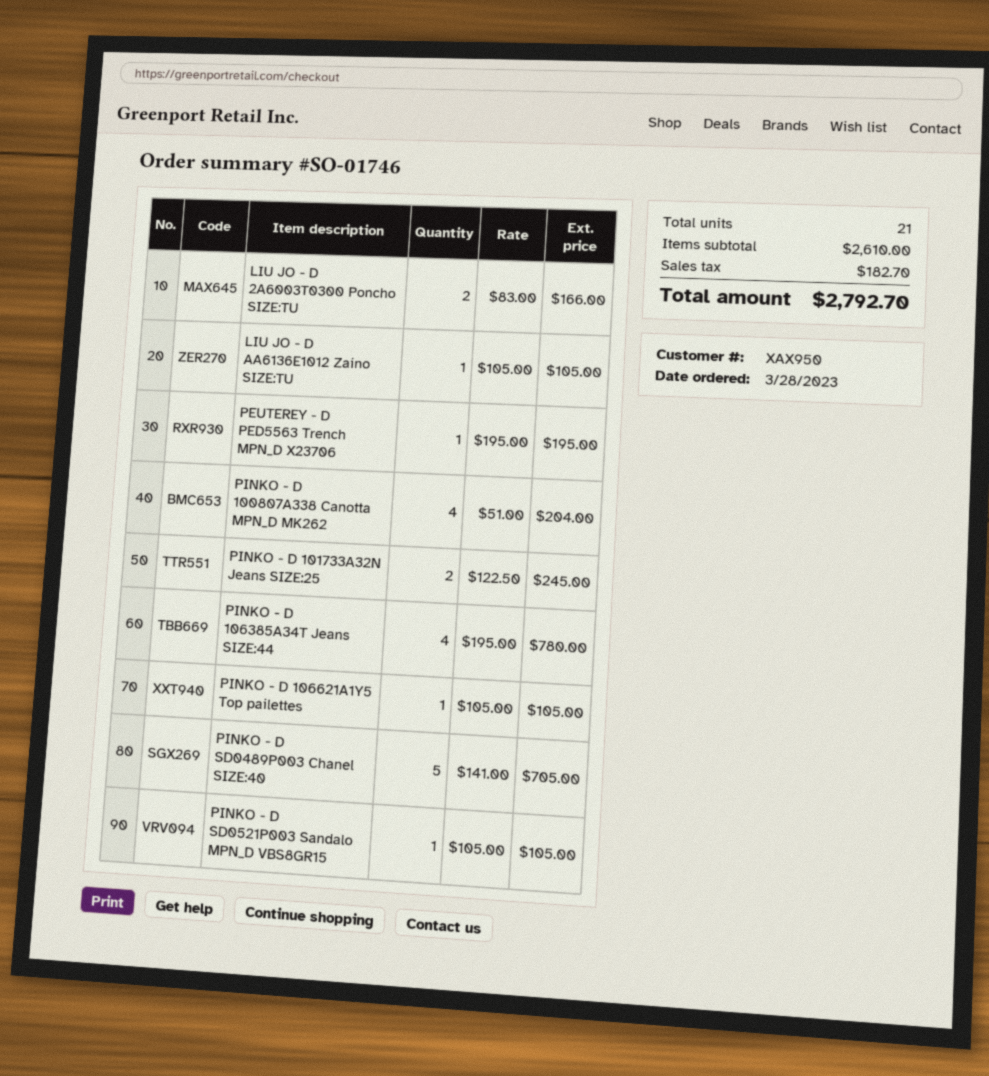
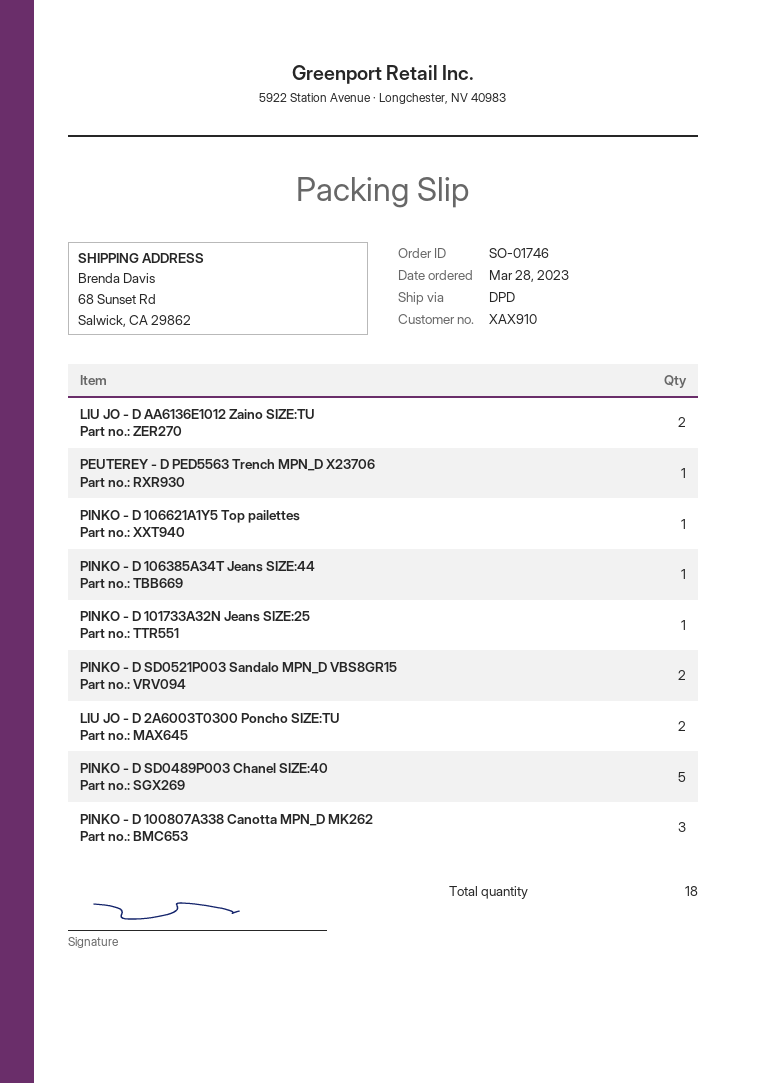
customer number: XAX950 -> XAX910
LIU JO - D AA6136E1012 Zaino SIZE:TU: 1 -> 2
PINKO - D 100807A338 Canotta MPN_D MK262: 4 -> 3
PINKO - D 101733A32N Jeans SIZE:25: 2 -> 1
PINKO - D 106385A34T Jeans SIZE:44: 4 -> 1
PINKO - D SD0521P003 Sandalo MPN_D VBS8GR15: 1 -> 2
total quantity: 21 -> 18

